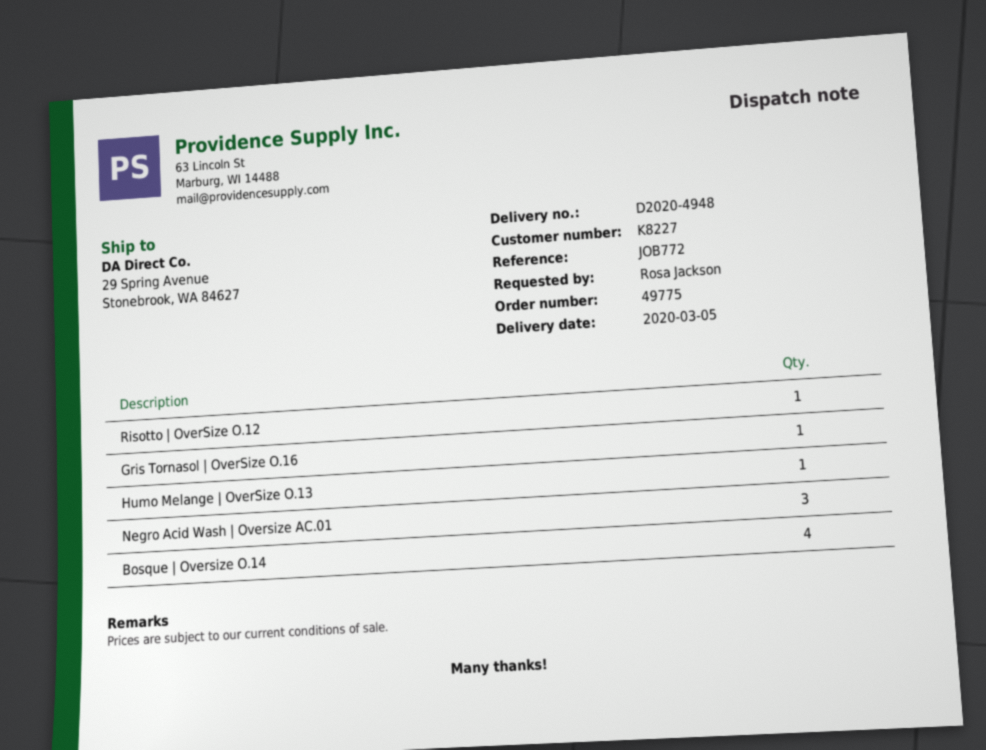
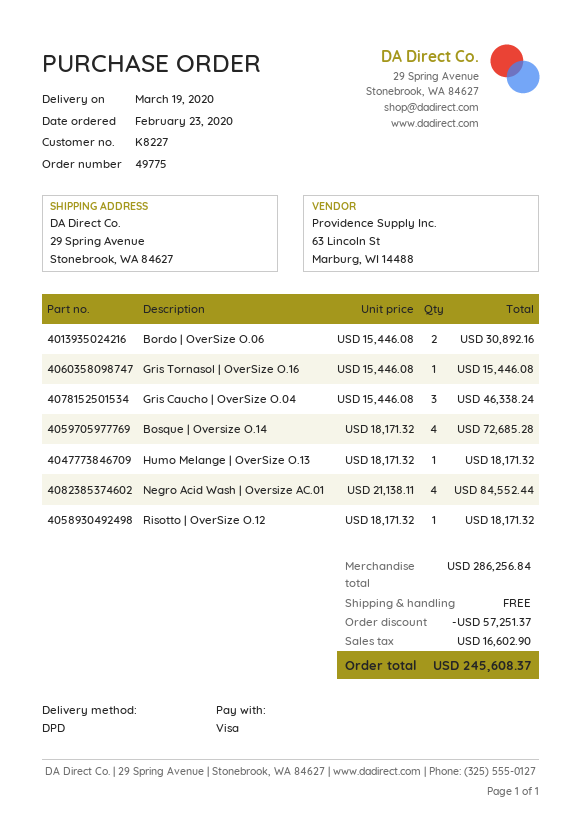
delivery date: 2020-03-05 -> 2020-03-19
Negro Acid Wash | Oversize AC.01: 3 -> 4
Bordo | OverSize O.06: none -> 2
Gris Caucho | OverSize O.04: none -> 3

